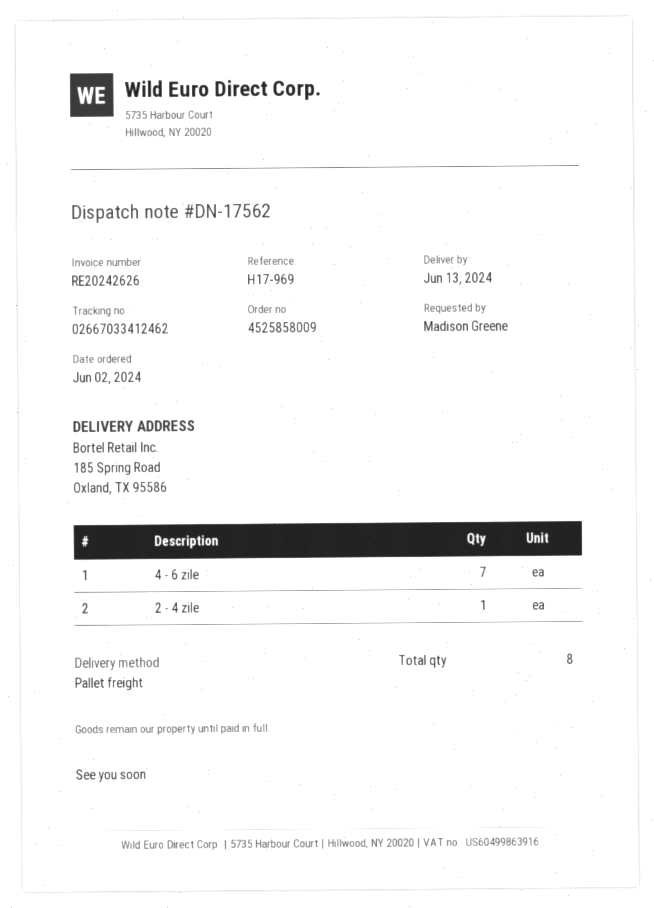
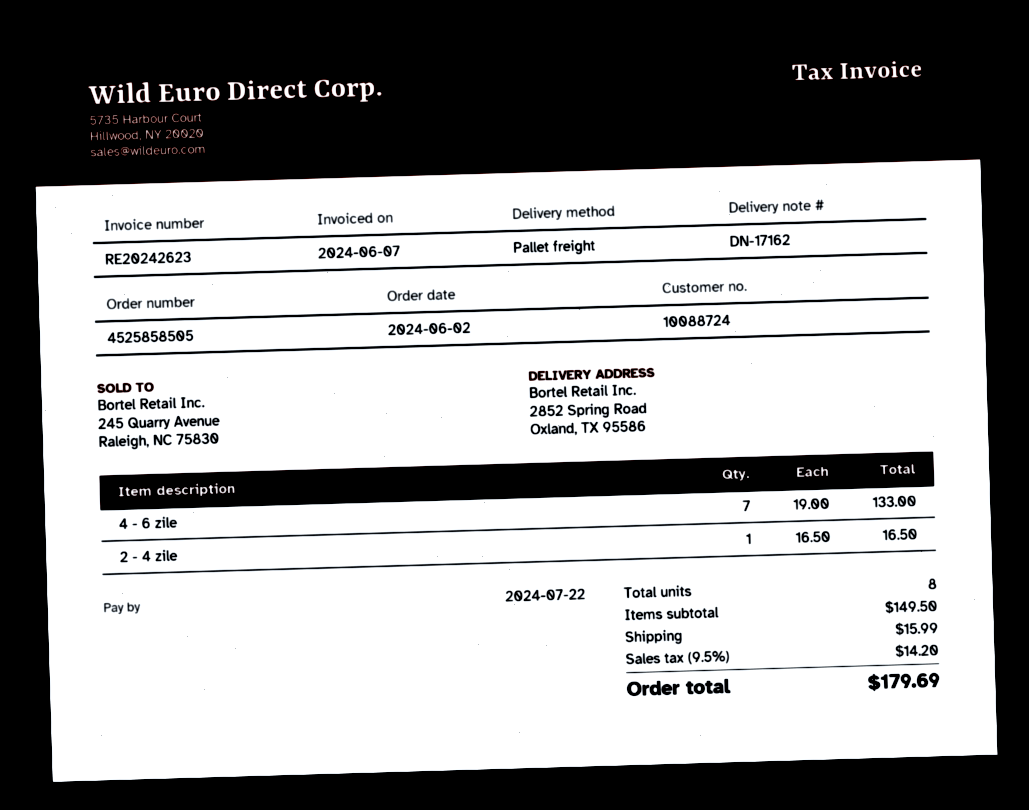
order number: 4525858009 -> 4525858505
delivery note number: DN-17562 -> DN-17162
invoice number: RE20242626 -> RE20242623
ship to: 185 Spring Road, Oxland, TX 95586 -> 2852 Spring Road, Oxland, TX 95586

